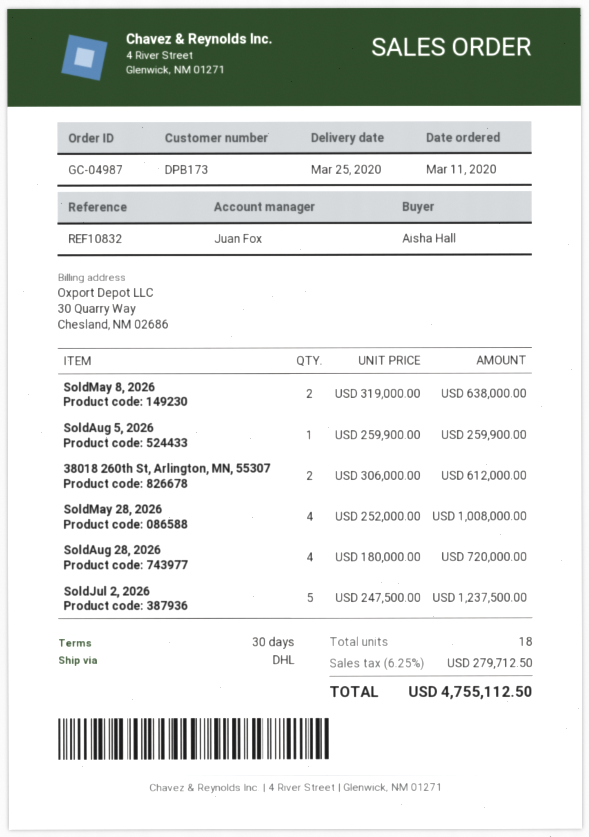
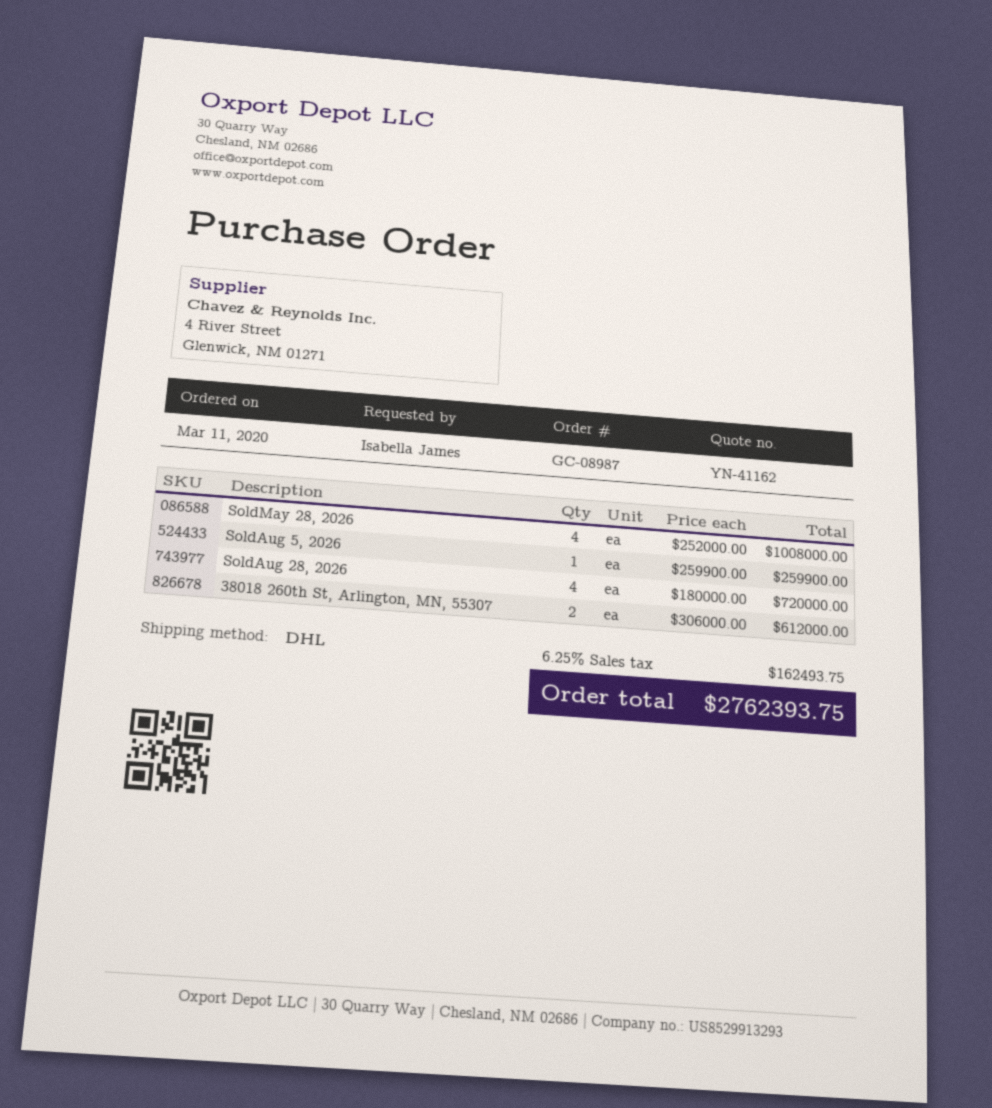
order number: GC-04987 -> GC-08987
ordered by: Aisha Hall -> Isabella James
SoldMay 8, 2026: 2 x 319000.00 = 638000.00 -> none
SoldJul 2, 2026: 5 x 247500.00 = 1237500.00 -> none
tax: 6.25% = 279712.50 -> 6.25% = 162493.75
total: 4755112.50 -> 2762393.75

